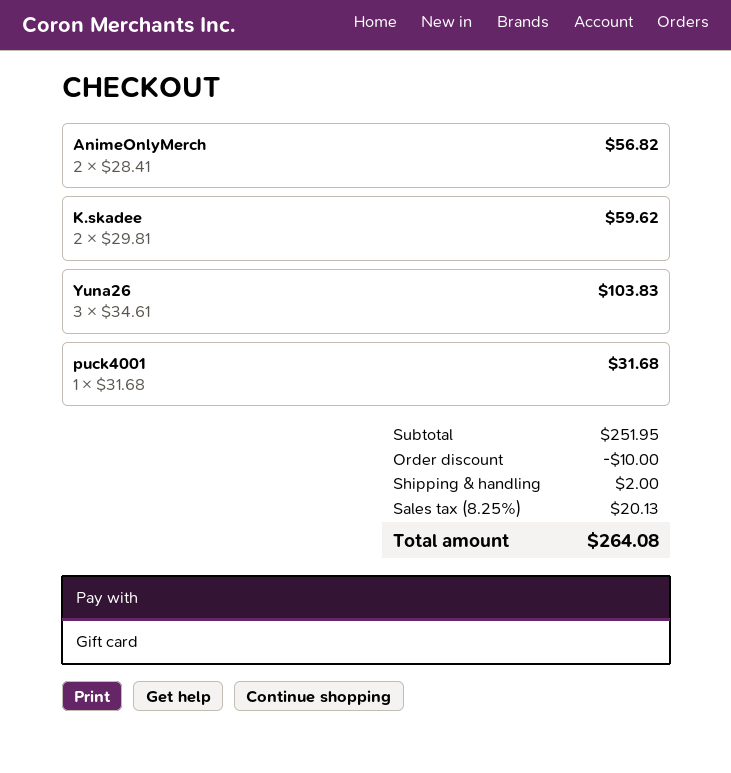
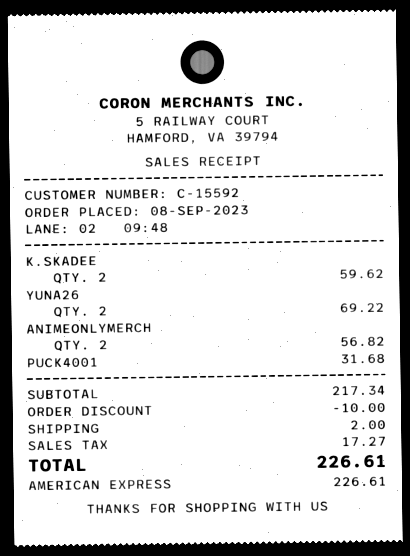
payment method: gift card -> American Express
Yuna26: 3 for 103.83 -> 2 for 69.22
subtotal: 251.95 -> 217.34
tax: 20.13 -> 17.27
total: 264.08 -> 226.61

